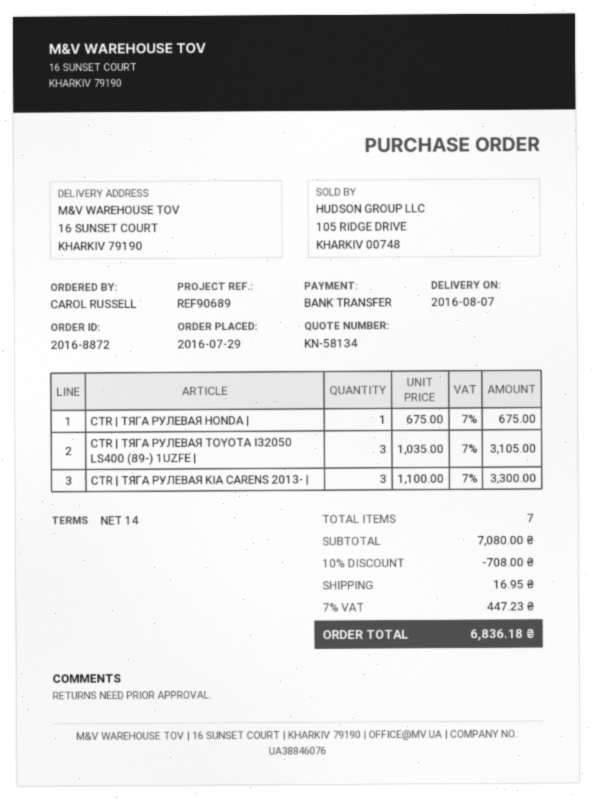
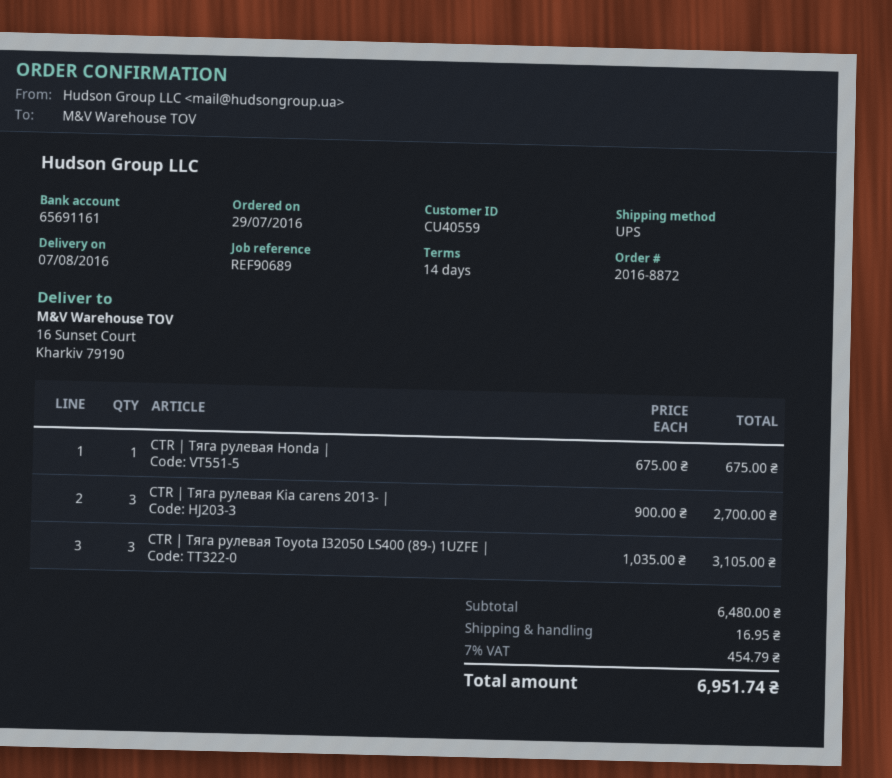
CTR | ТЯГА РУЛЕВАЯ KIA CARENS 2013- |: 3 x 1100.00 = 3300.00 -> 3 x 900.00 = 2700.00
subtotal: 7080.00 -> 6480.00
discount: 10% = 708.00 -> none
tax: 7% = 447.23 -> 7% = 454.79
total: 6836.18 -> 6951.74

